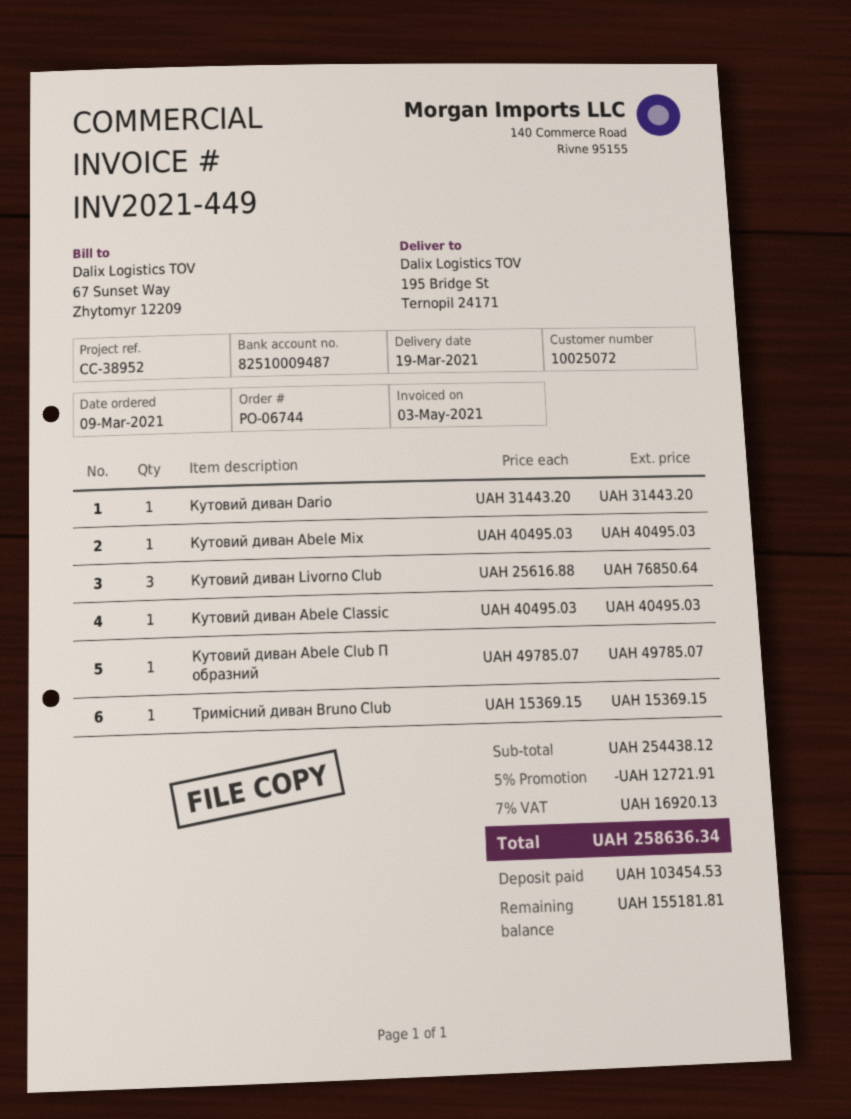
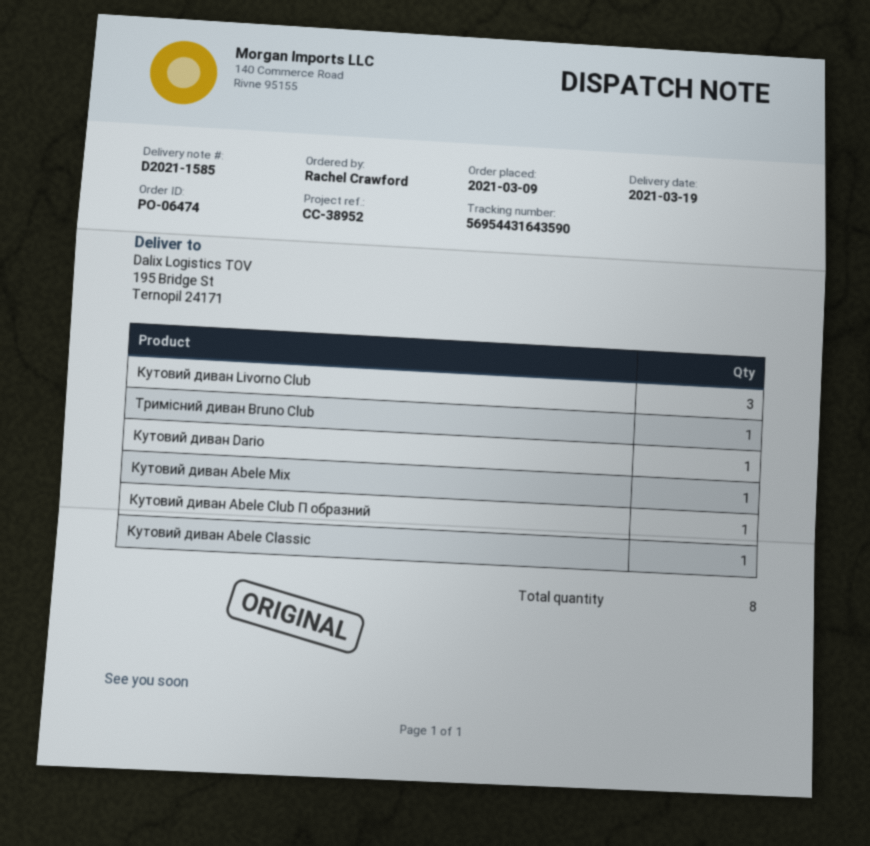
order number: PO-06744 -> PO-06474

